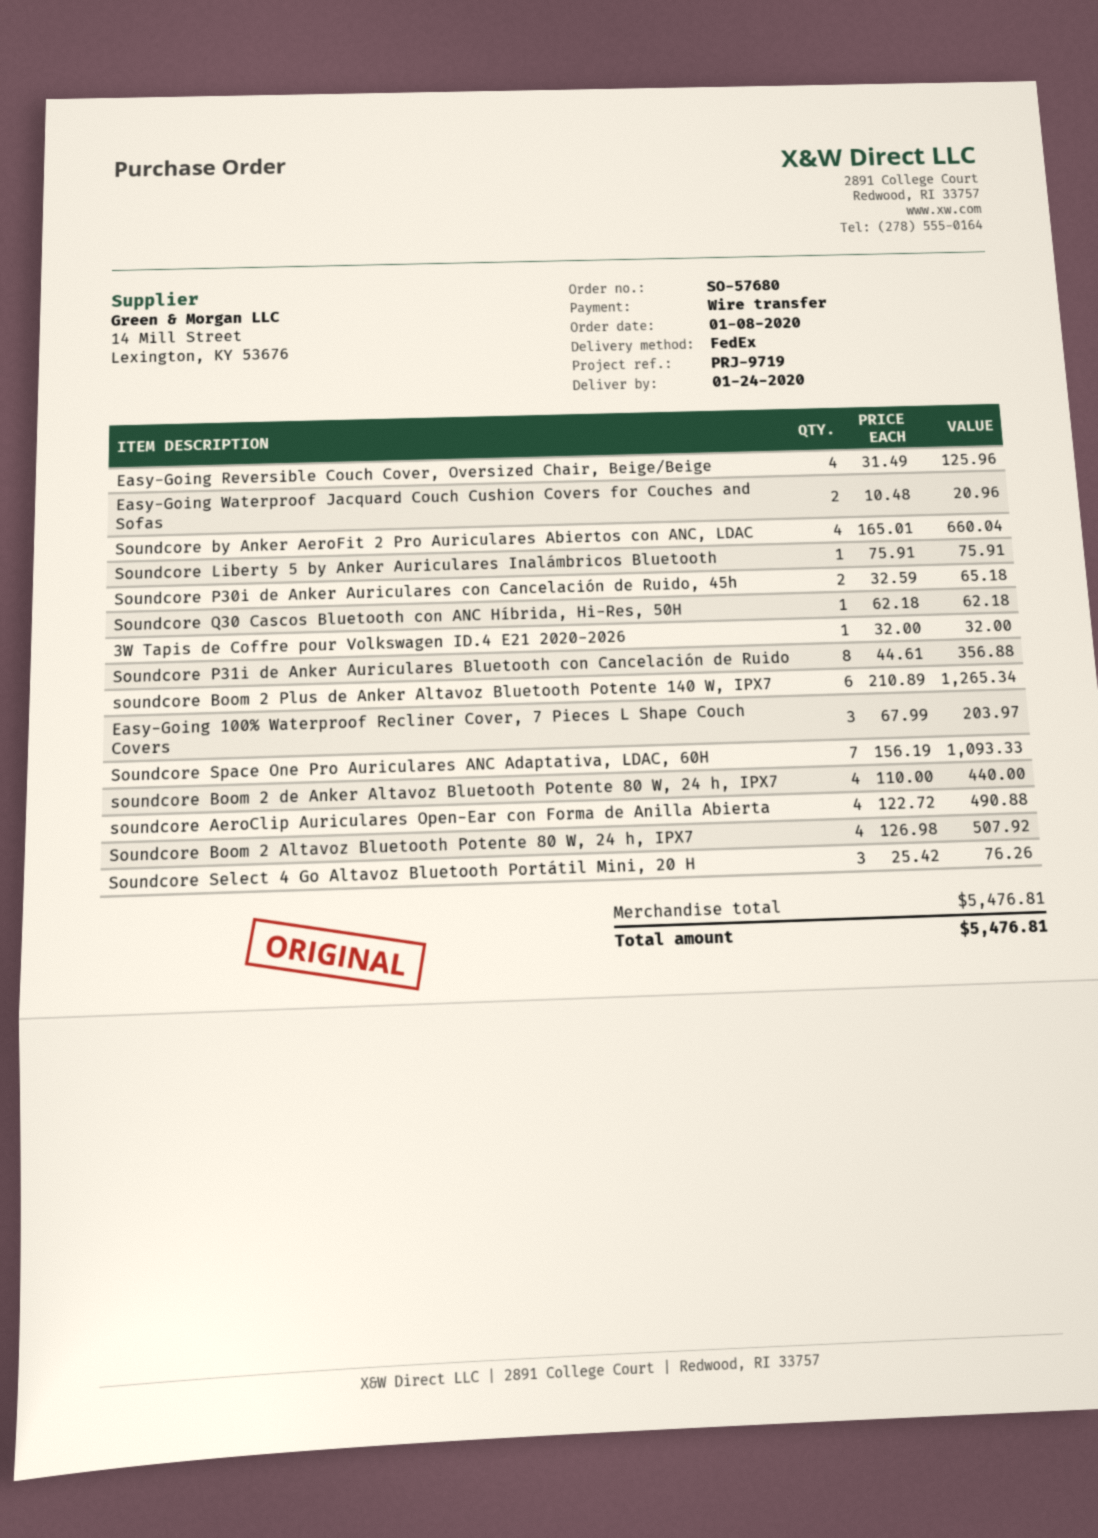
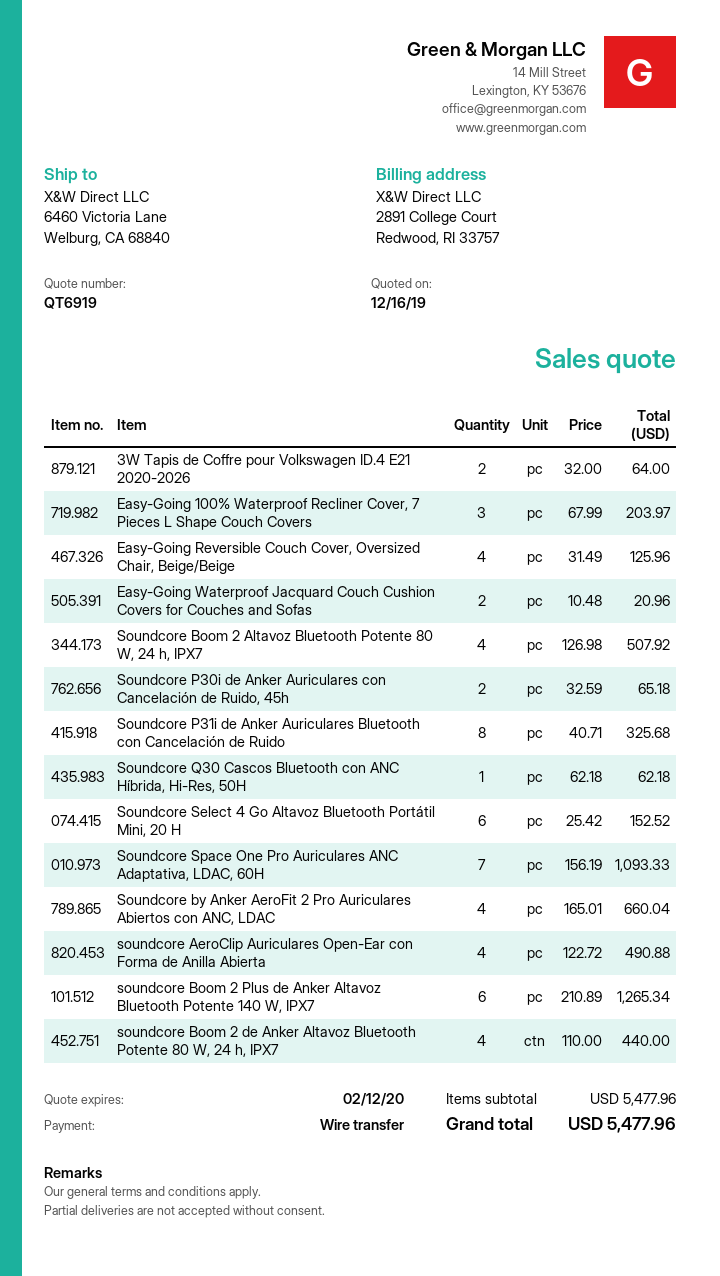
Soundcore Liberty 5 by Anker Auriculares Inalámbricos Bluetooth: 1 x 75.91 = 75.91 -> none
3W Tapis de Coffre pour Volkswagen ID.4 E21 2020-2026: 1 x 32.00 = 32.00 -> 2 x 32.00 = 64.00
Soundcore P31i de Anker Auriculares Bluetooth con Cancelación de Ruido: 8 x 44.61 = 356.88 -> 8 x 40.71 = 325.68
Soundcore Select 4 Go Altavoz Bluetooth Portátil Mini, 20 H: 3 x 25.42 = 76.26 -> 6 x 25.42 = 152.52
subtotal: 5476.81 -> 5477.96
total: 5476.81 -> 5477.96

